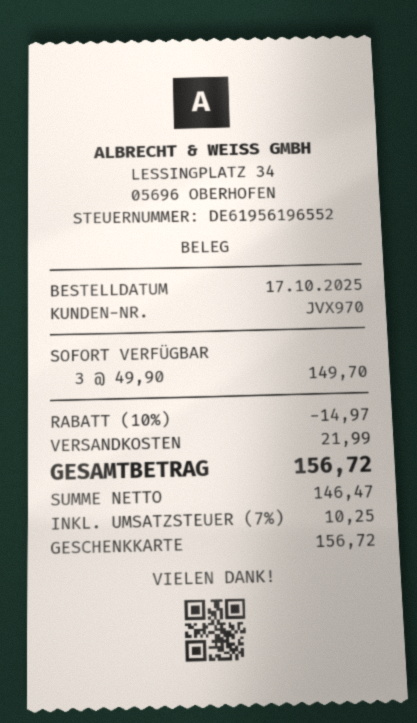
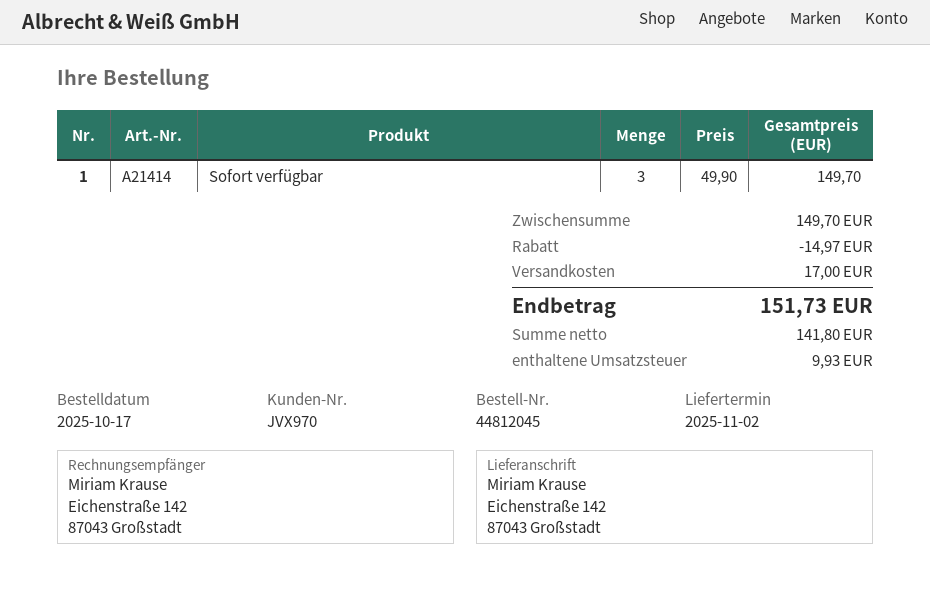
shipping: 21.99 -> 17.00
net: 146.47 -> 141.80
tax: 10.25 -> 9.93
total: 156.72 -> 151.73

